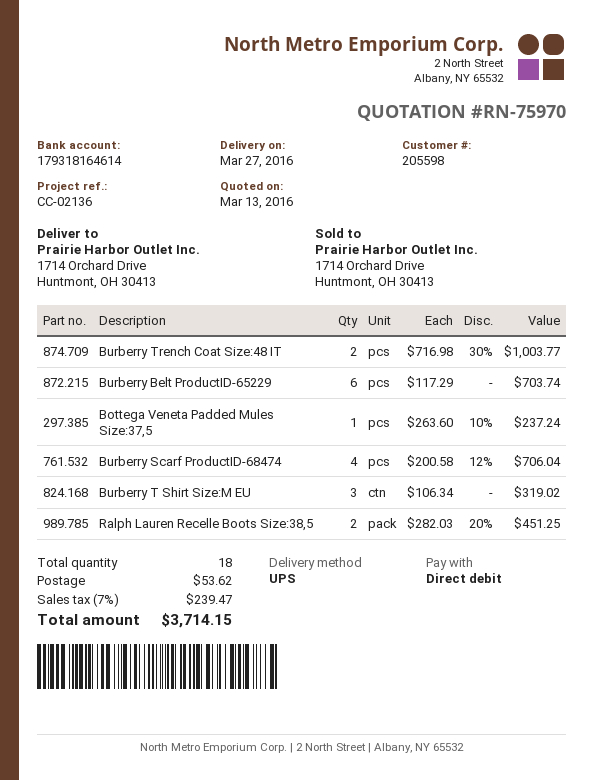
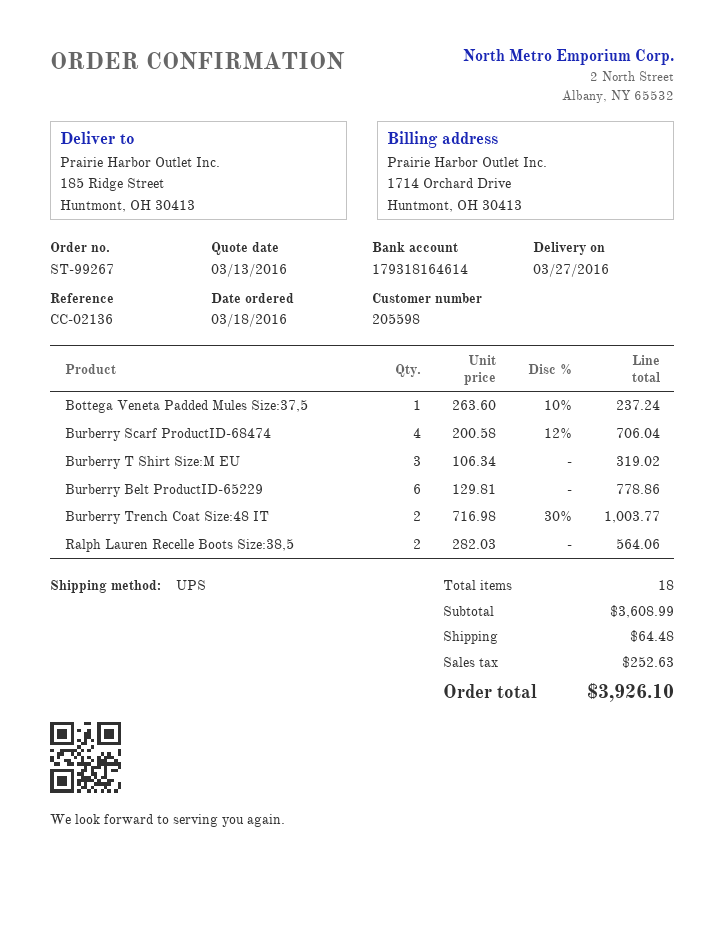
ship to: 1714 Orchard Drive, Huntmont, OH 30413 -> 185 Ridge Street, Huntmont, OH 30413
Burberry Belt ProductID-65229: 6 x 117.29 = 703.74 -> 6 x 129.81 = 778.86
Ralph Lauren Recelle Boots Size:38,5: 2 x 282.03 - 20% = 451.25 -> 2 x 282.03 = 564.06
shipping: 53.62 -> 64.48
tax: 239.47 -> 252.63
total: 3714.15 -> 3926.10

